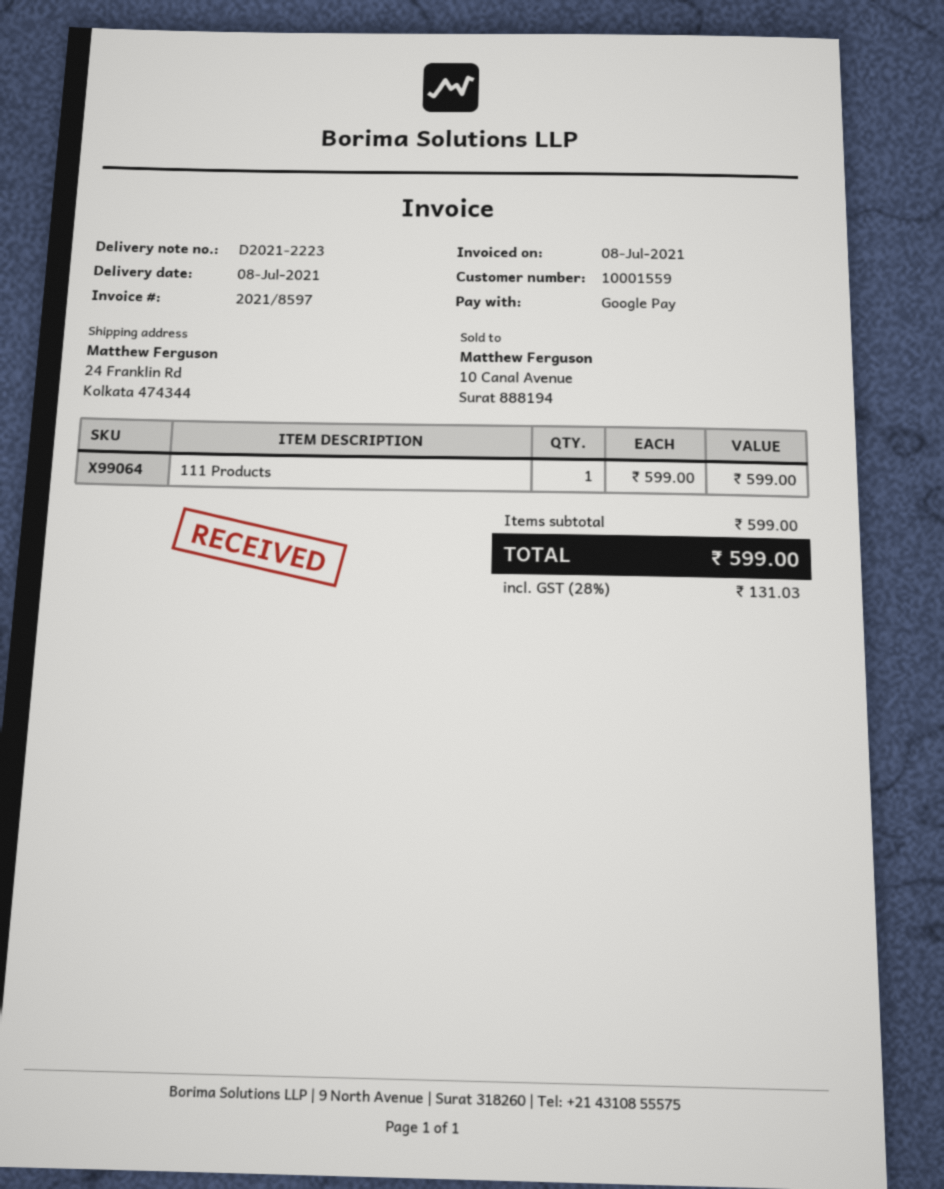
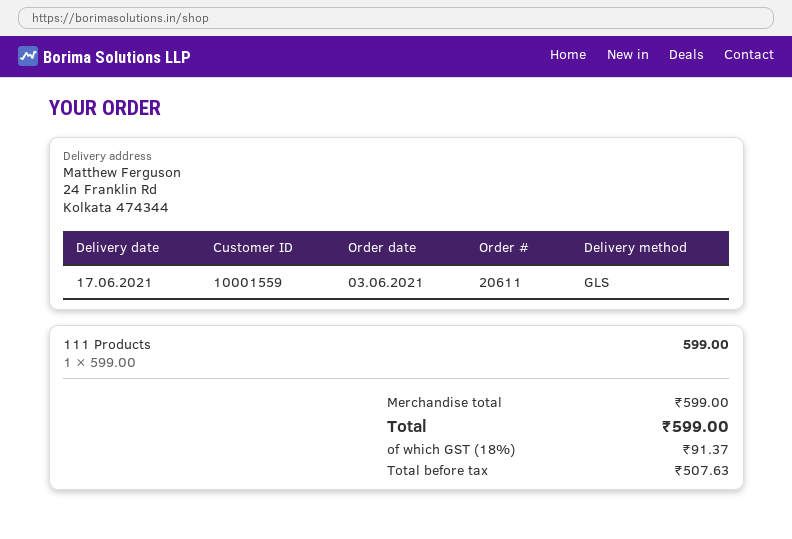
delivery date: 2021-07-08 -> 2021-06-17
tax: 28% = 131.03 -> 18% = 91.37

